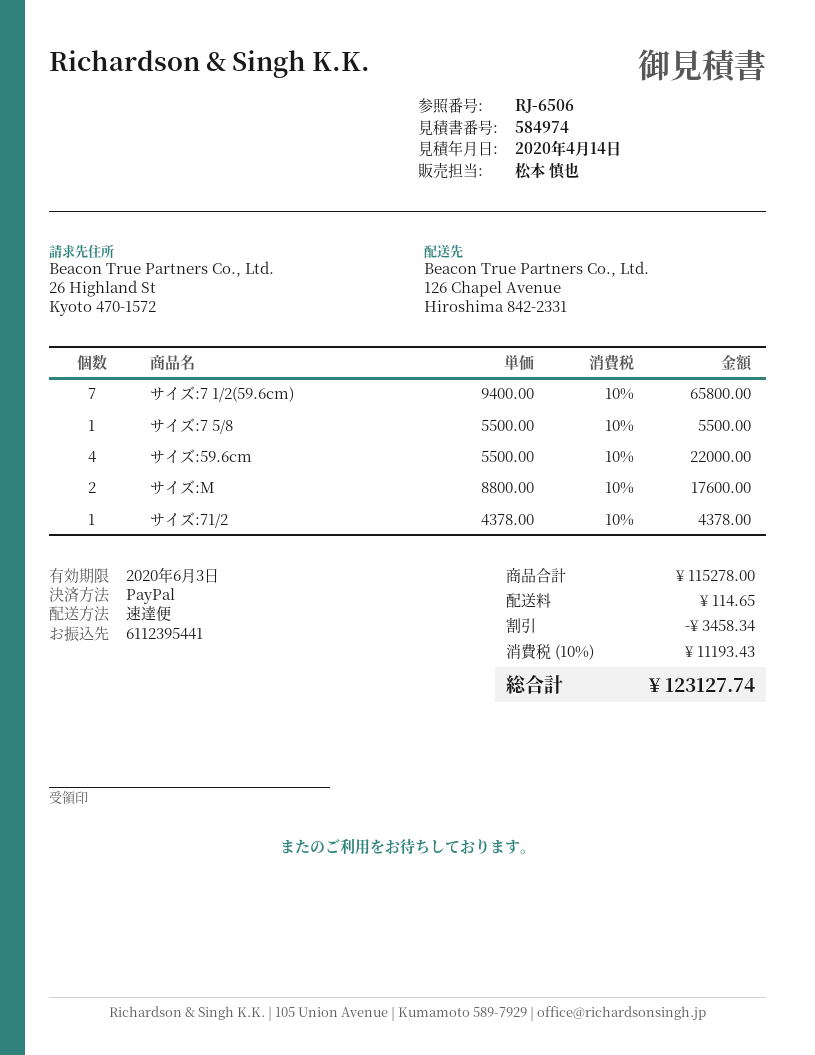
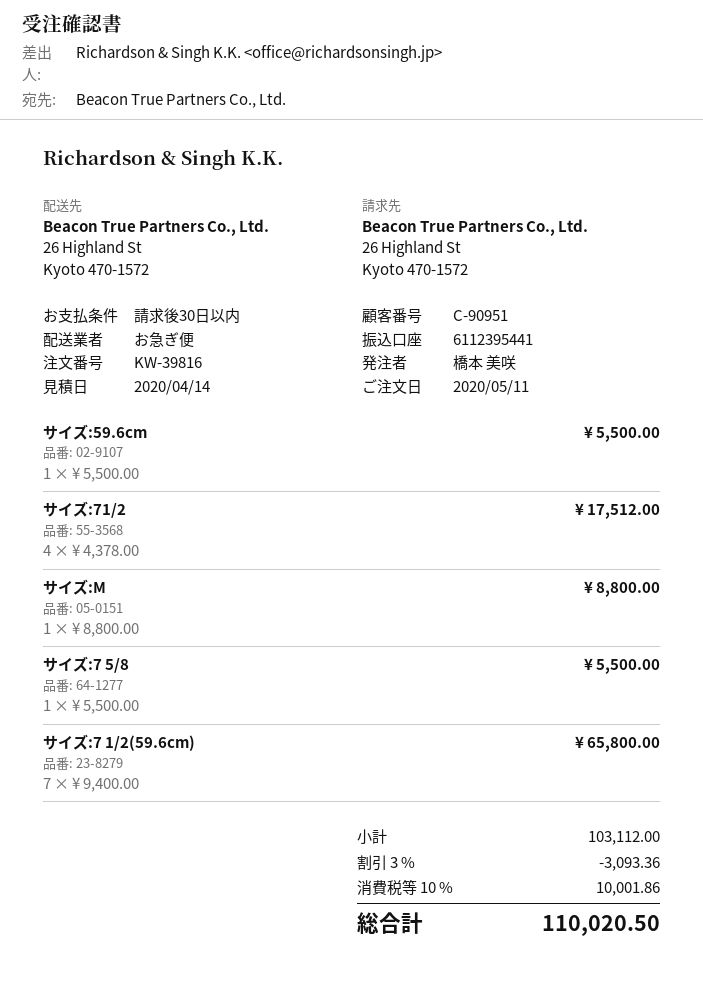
ship to: 126 Chapel Avenue, Hiroshima 842-2331 -> 26 Highland St, Kyoto 470-1572
サイズ:59.6cm: 4 x 5500.00 = 22000.00 -> 1 x 5500.00 = 5500.00
サイズ:M: 2 x 8800.00 = 17600.00 -> 1 x 8800.00 = 8800.00
サイズ:71/2: 1 x 4378.00 = 4378.00 -> 4 x 4378.00 = 17512.00
subtotal: 115278.00 -> 103112.00
discount: 3458.34 -> 3093.36
shipping: 114.65 -> none
tax: 10% = 11193.43 -> 10% = 10001.86
total: 123127.74 -> 110020.50

